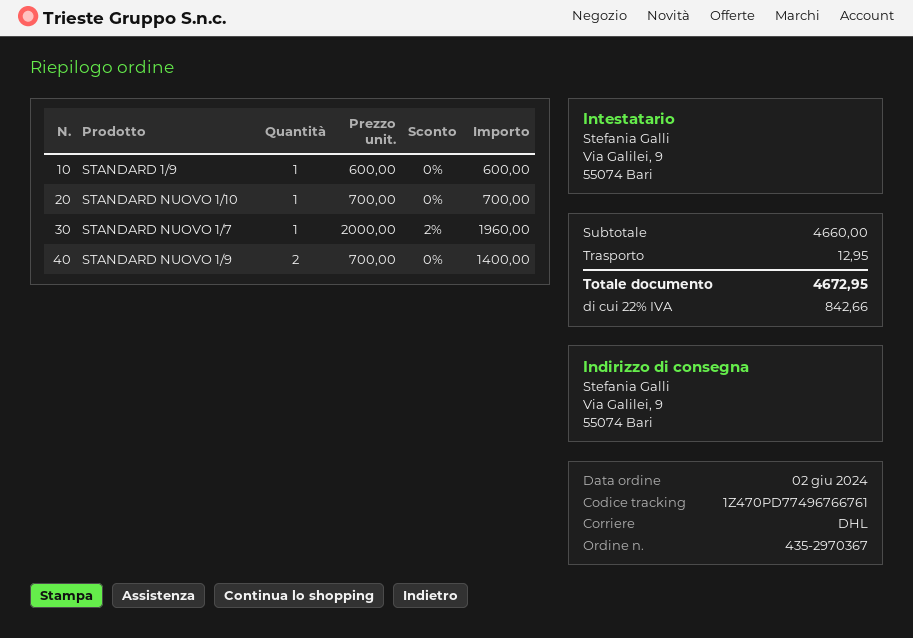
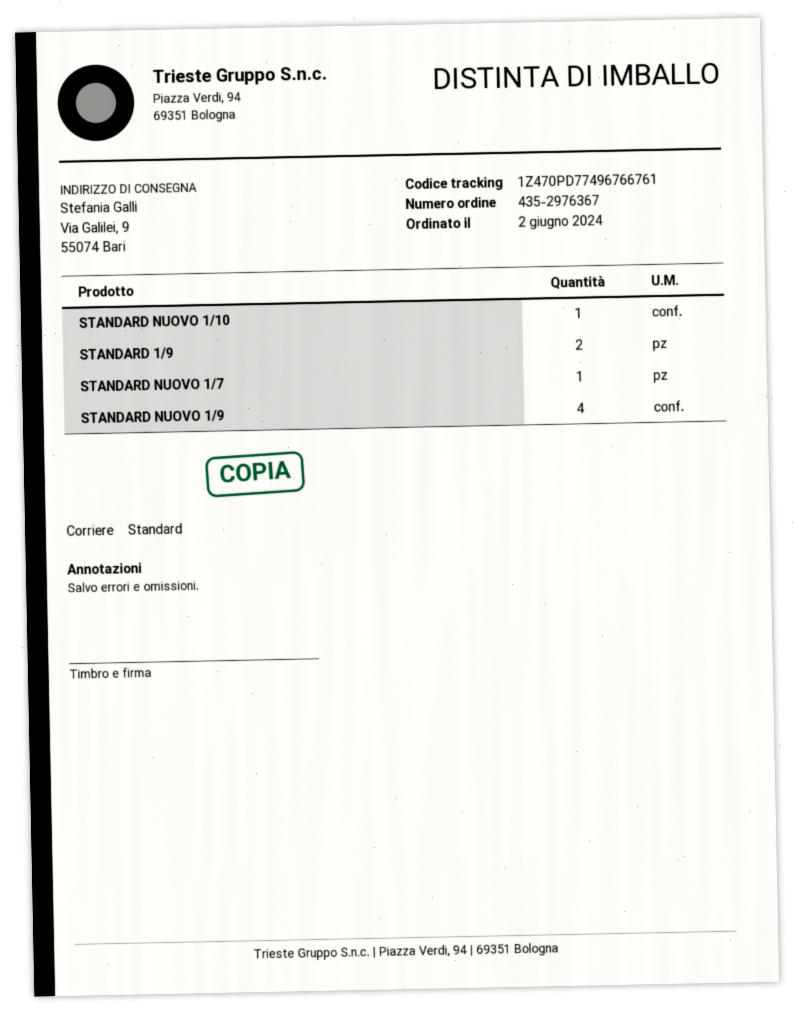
order number: 435-2970367 -> 435-2976367
shipping method: DHL -> standard
STANDARD 1/9: 1 -> 2
STANDARD NUOVO 1/9: 2 -> 4

